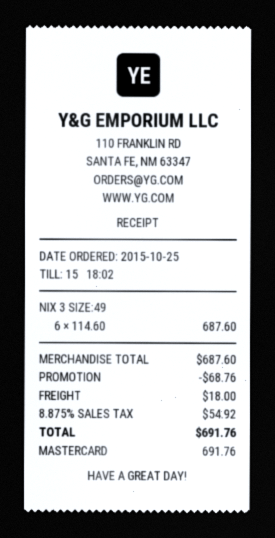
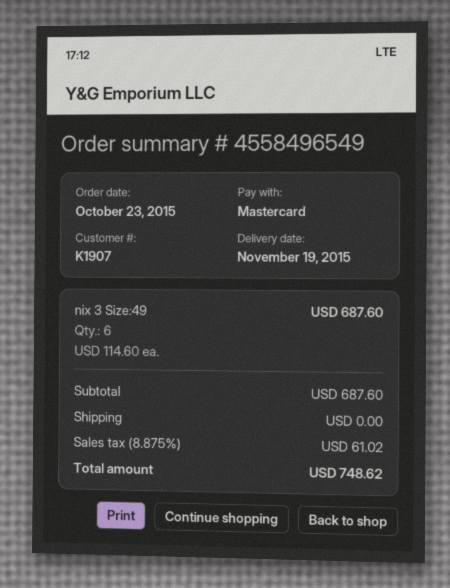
order date: 2015-10-25 -> 2015-10-23
discount: 68.76 -> none
shipping: 18.00 -> 0.00
tax: 8.875% = 54.92 -> 8.875% = 61.02
total: 691.76 -> 748.62

